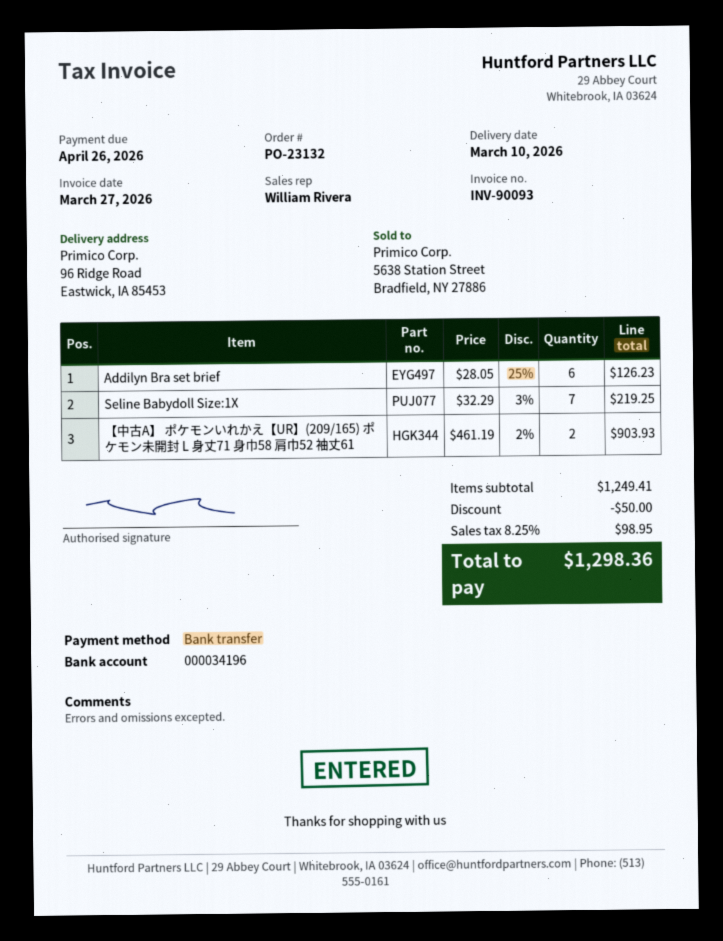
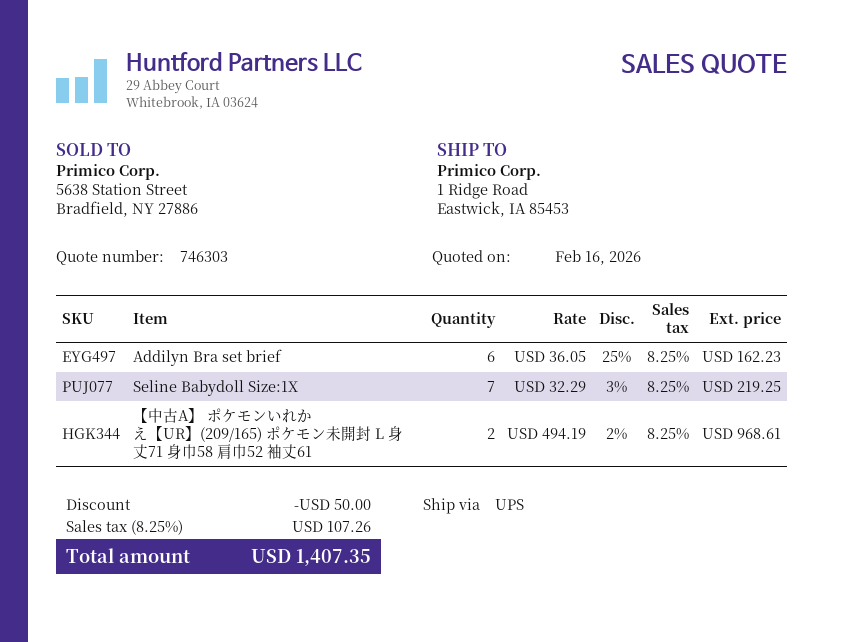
ship to: 96 Ridge Road, Eastwick, IA 85453 -> 1 Ridge Road, Eastwick, IA 85453
Addilyn Bra set brief: 6 x 28.05 - 25% = 126.23 -> 6 x 36.05 - 25% = 162.23
【中古A】 ポケモンいれかえ【UR】(209/165) ポケモン未開封 L 身丈71 身巾58 肩巾52 袖丈61: 2 x 461.19 - 2% = 903.93 -> 2 x 494.19 - 2% = 968.61
tax: 8.25% = 98.95 -> 8.25% = 107.26
total: 1298.36 -> 1407.35

